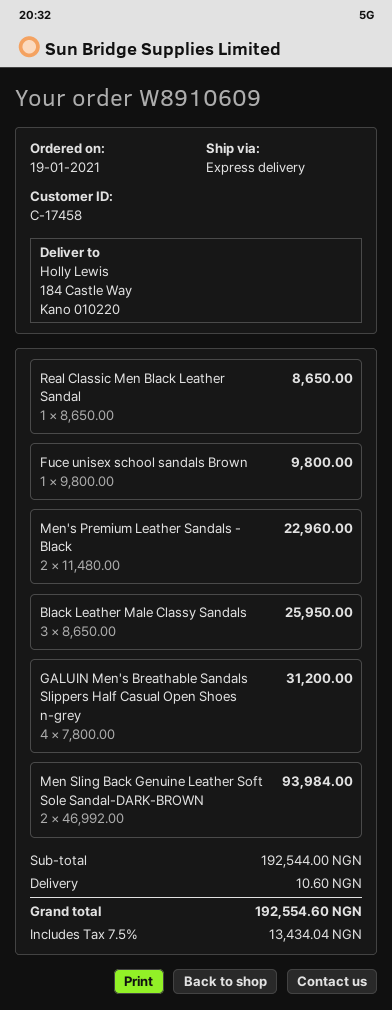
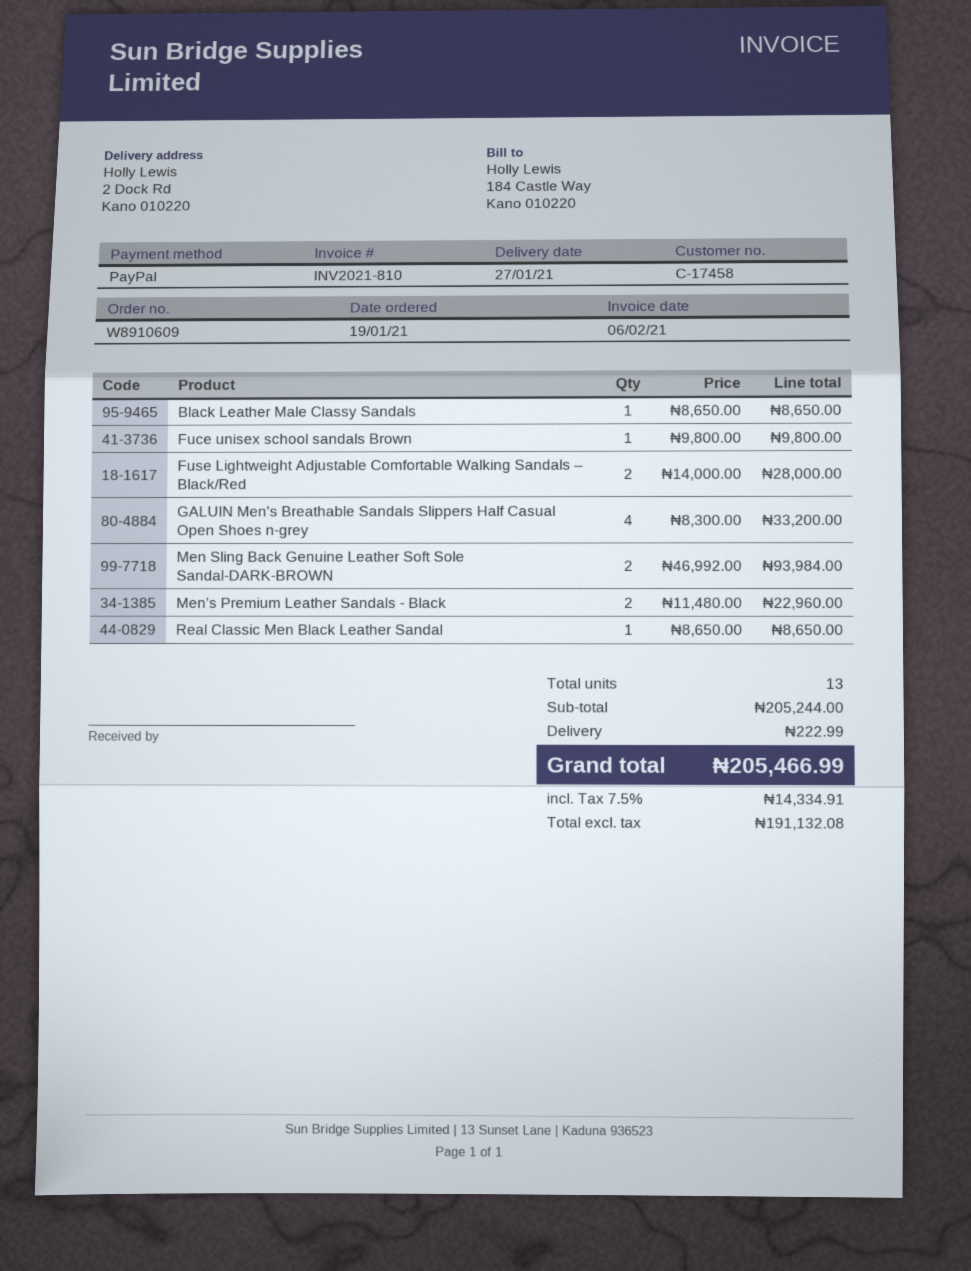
ship to: 184 Castle Way, Kano 010220 -> 2 Dock Rd, Kano 010220
Black Leather Male Classy Sandals: 3 x 8650.00 = 25950.00 -> 1 x 8650.00 = 8650.00
GALUIN Men's Breathable Sandals Slippers Half Casual Open Shoes n-grey: 4 x 7800.00 = 31200.00 -> 4 x 8300.00 = 33200.00
Fuse Lightweight Adjustable Comfortable Walking Sandals – Black/Red: none -> 2 x 14000.00 = 28000.00
subtotal: 192544.00 -> 205244.00
shipping: 10.60 -> 222.99
tax: 7.5% = 13434.04 -> 7.5% = 14334.91
total: 192554.60 -> 205466.99

